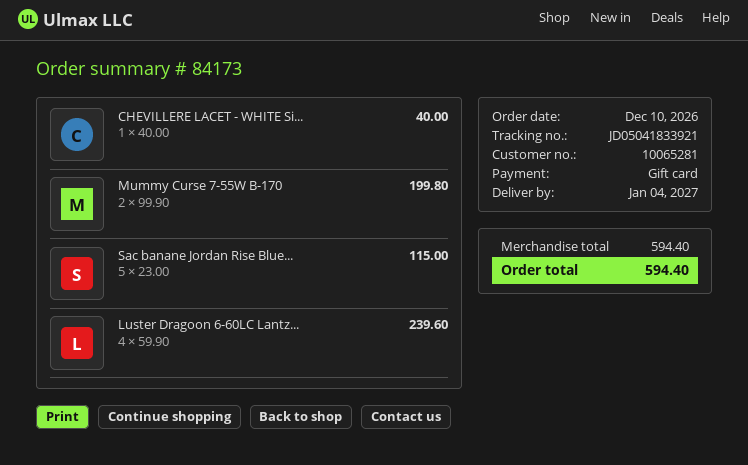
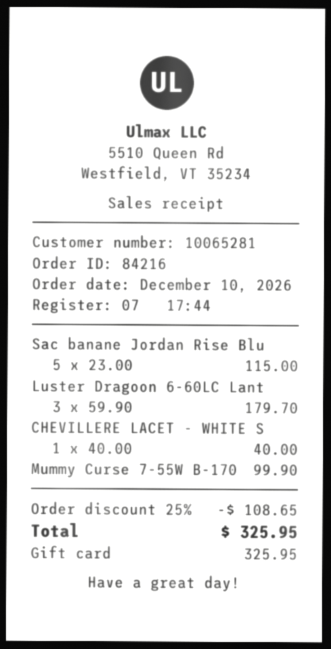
order number: 84173 -> 84216
Mummy Curse 7-55W B-170: 2 x 99.90 = 199.80 -> 1 x 99.90 = 99.90
Luster Dragoon 6-60LC Lantz...: 4 x 59.90 = 239.60 -> 3 x 59.90 = 179.70
discount: none -> 25% = 108.65
total: 594.40 -> 325.95

